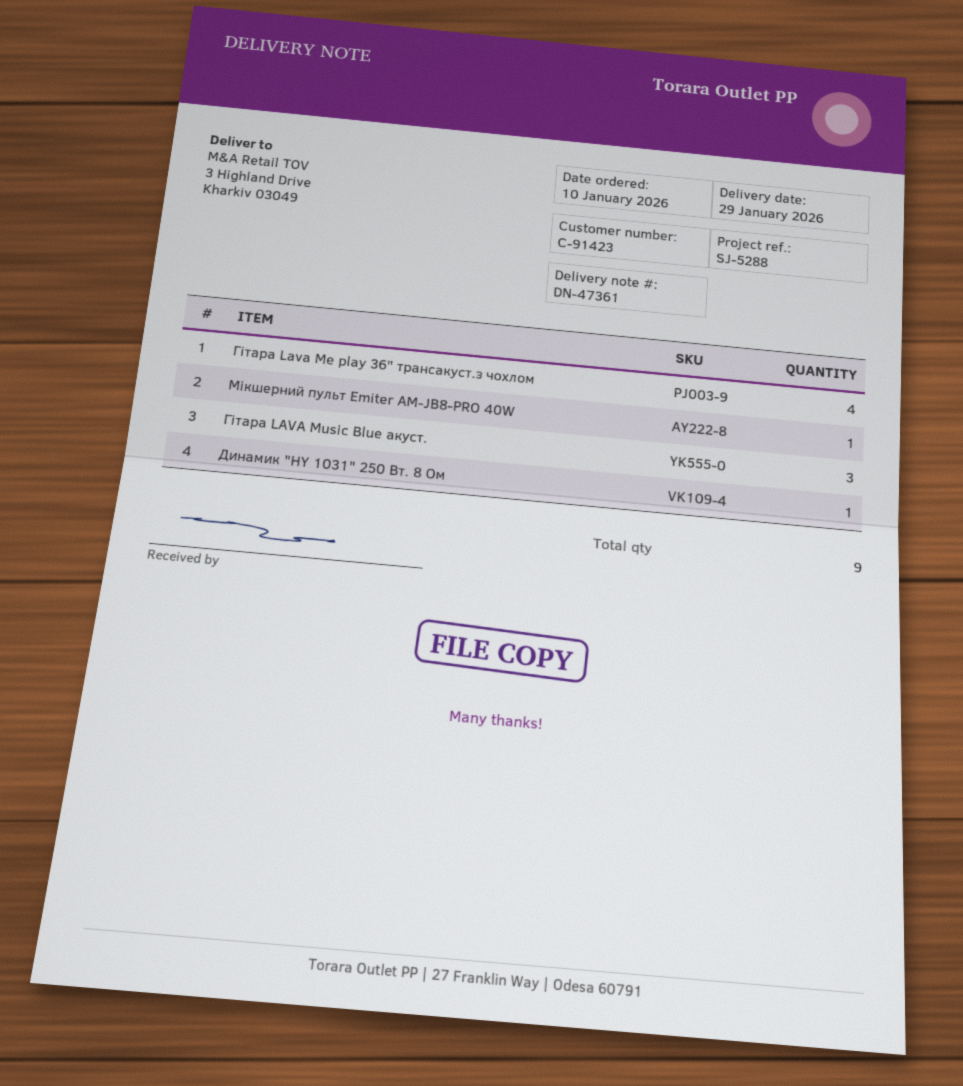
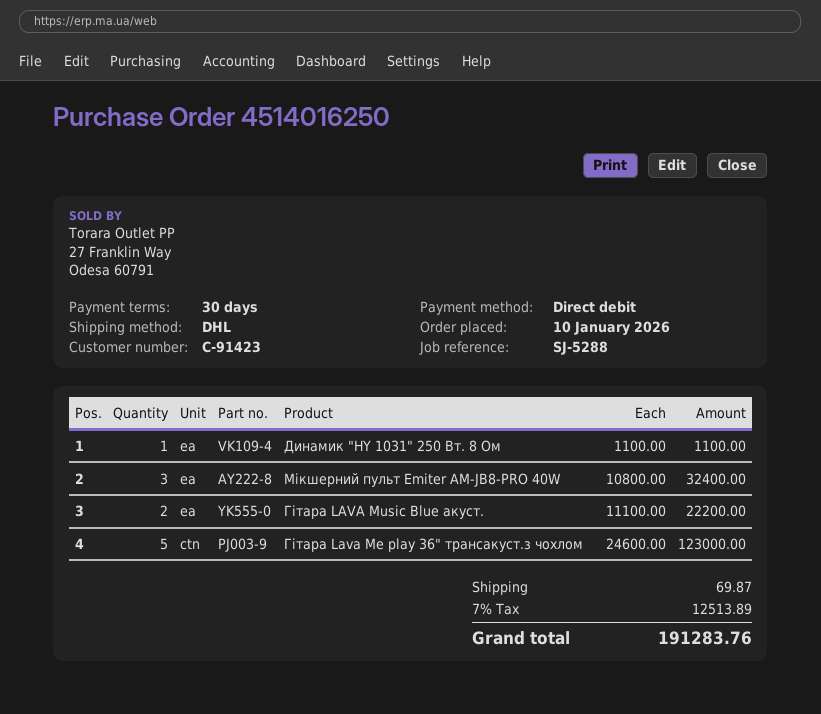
Гітара Lava Me play 36" трансакуст.з чохлом: 4 -> 5
Мікшерний пульт Emiter AM-JB8-PRO 40W: 1 -> 3
Гітара LAVA Music Blue акуст.: 3 -> 2

